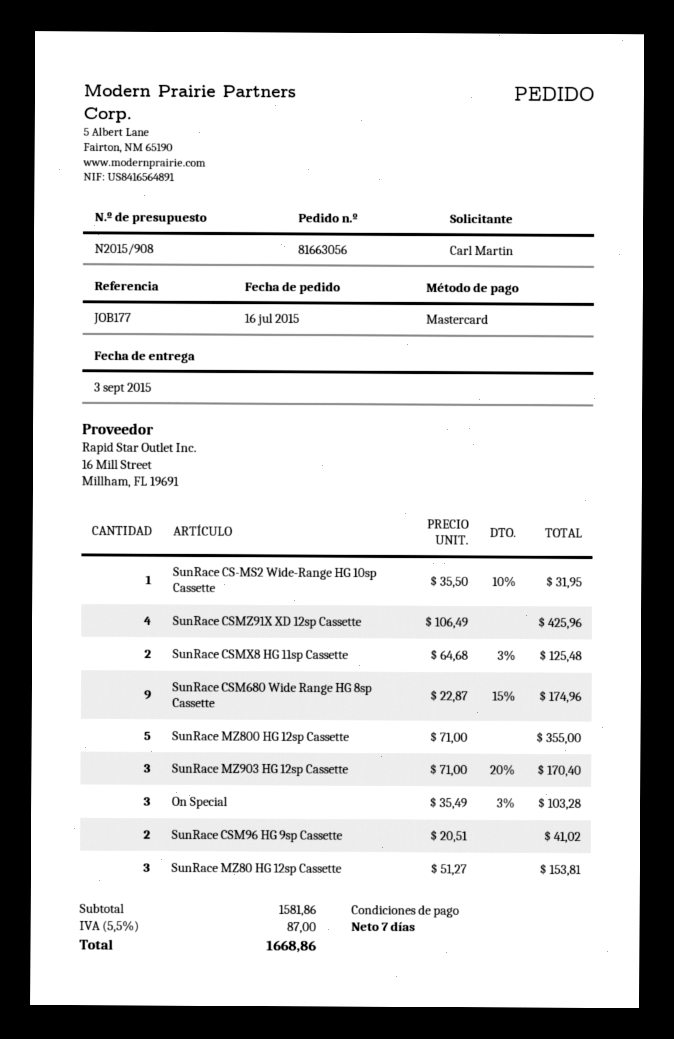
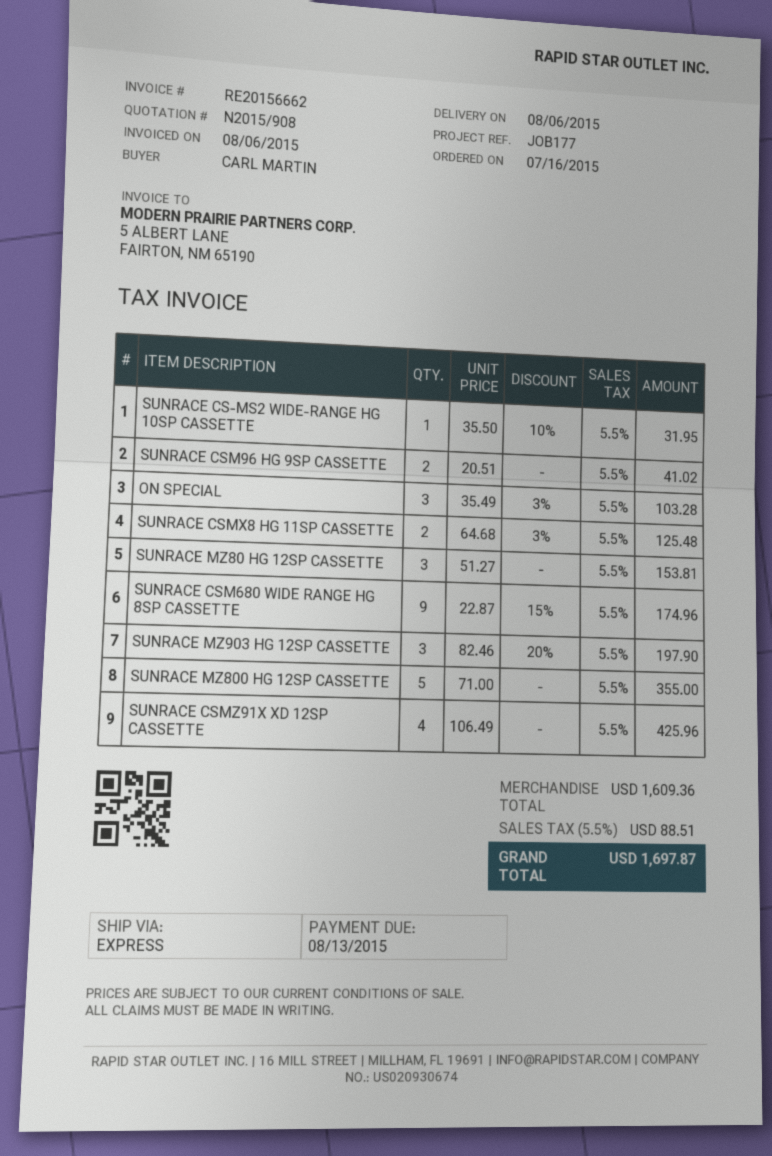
delivery date: 2015-09-03 -> 2015-08-06
SunRace MZ903 HG 12sp Cassette: 3 x 71.00 - 20% = 170.40 -> 3 x 82.46 - 20% = 197.90
subtotal: 1581.86 -> 1609.36
tax: 5.5% = 87.00 -> 5.5% = 88.51
total: 1668.86 -> 1697.87

